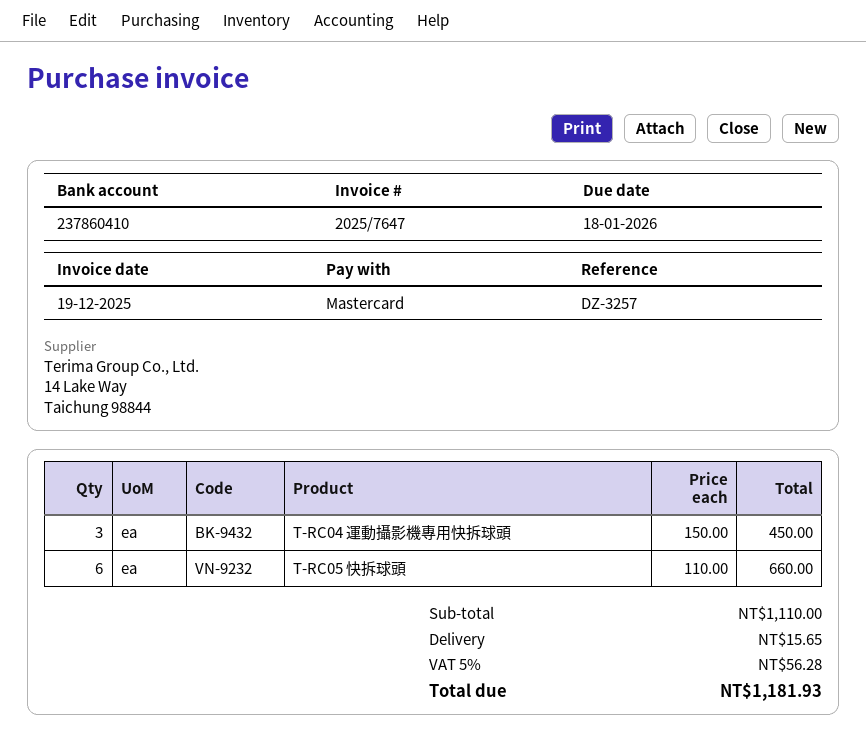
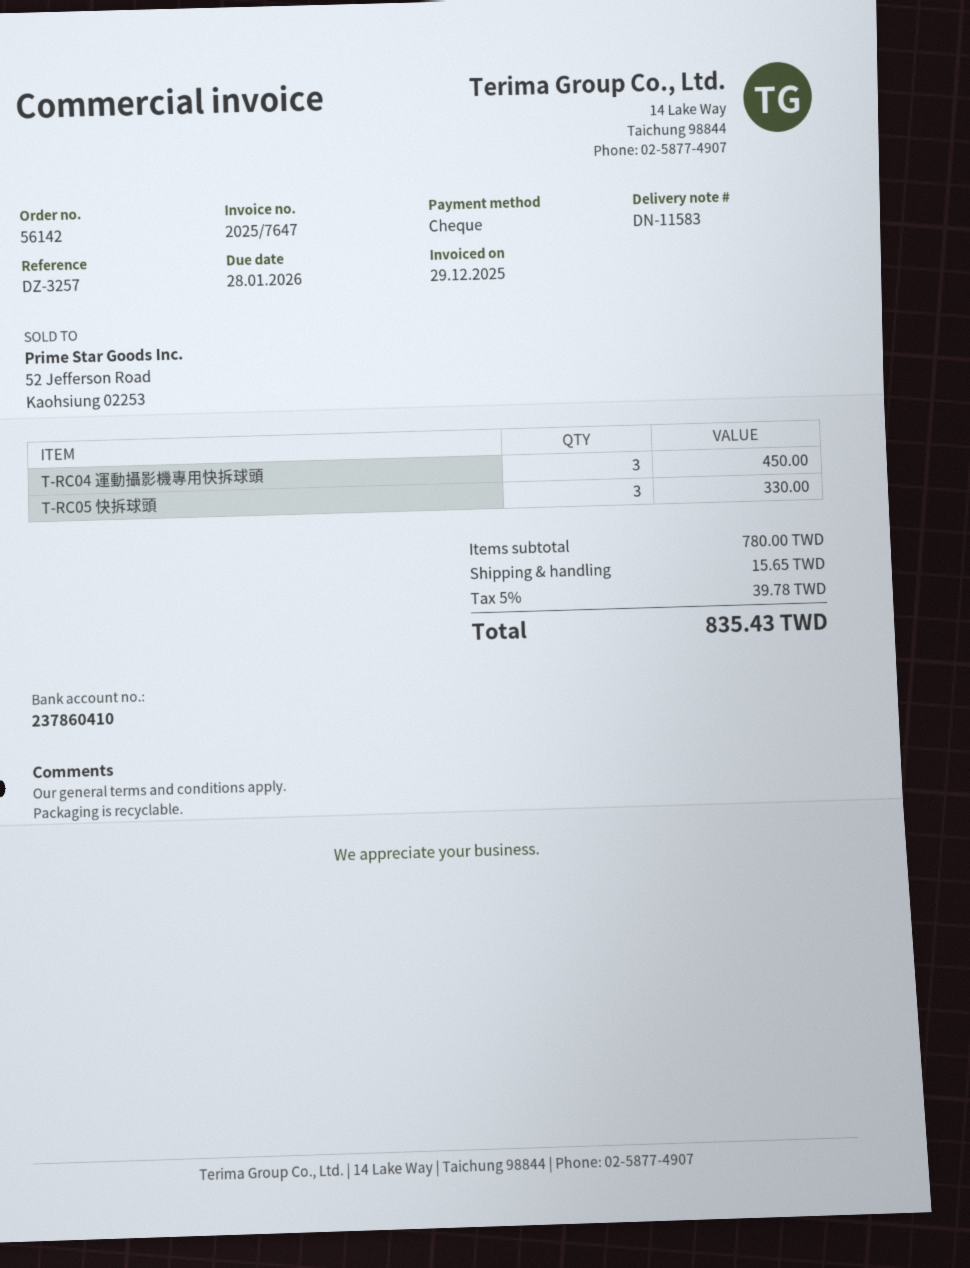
invoice date: 2025-12-19 -> 2025-12-29
due date: 2026-01-18 -> 2026-01-28
payment method: Mastercard -> cheque
T-RC05 快拆球頭: 6 for 660.00 -> 3 for 330.00
subtotal: 1110.00 -> 780.00
tax: 5% = 56.28 -> 5% = 39.78
total: 1181.93 -> 835.43

